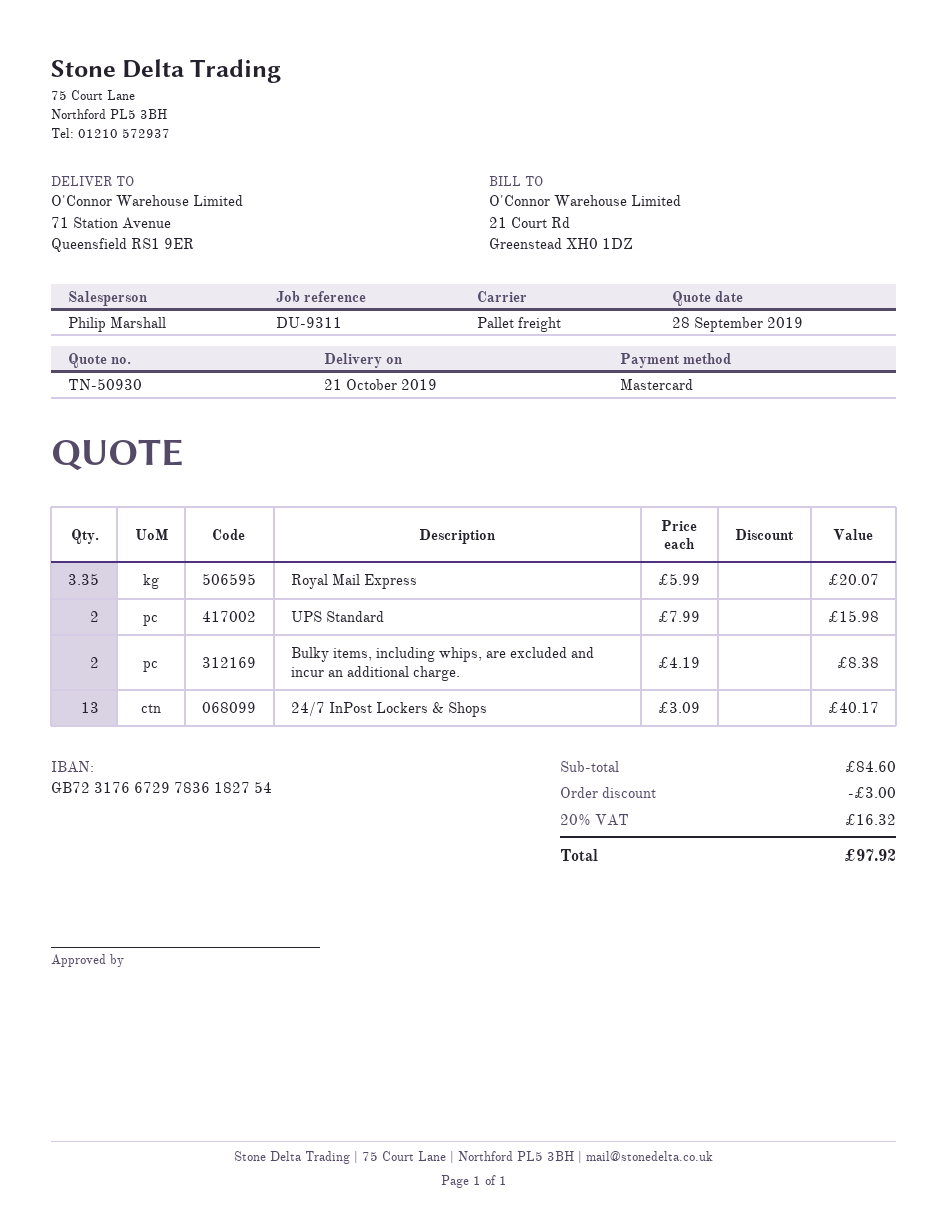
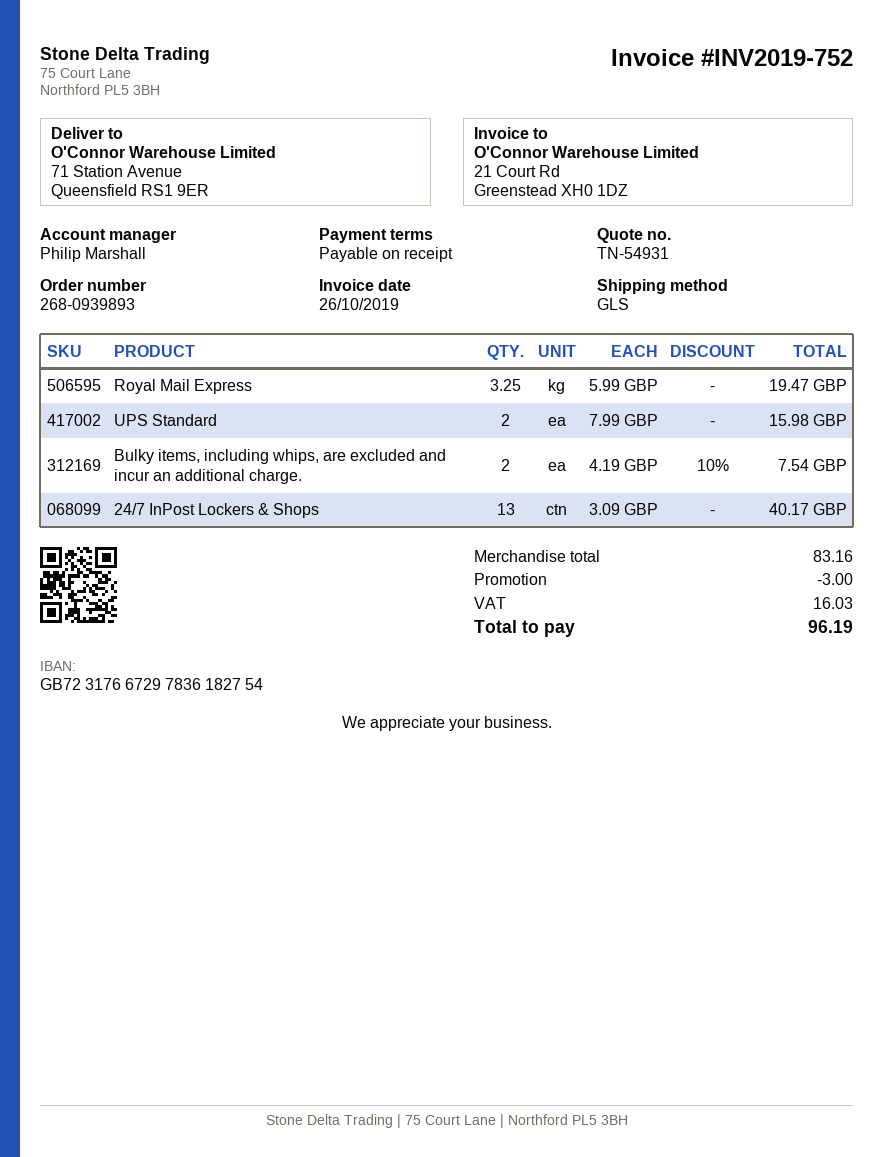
quote number: TN-50930 -> TN-54931
shipping method: pallet freight -> GLS
Royal Mail Express: 3.35 x 5.99 = 20.07 -> 3.25 x 5.99 = 19.47
Bulky items, including whips, are excluded and incur an additional charge.: 2 x 4.19 = 8.38 -> 2 x 4.19 - 10% = 7.54
subtotal: 84.60 -> 83.16
tax: 16.32 -> 16.03
total: 97.92 -> 96.19

